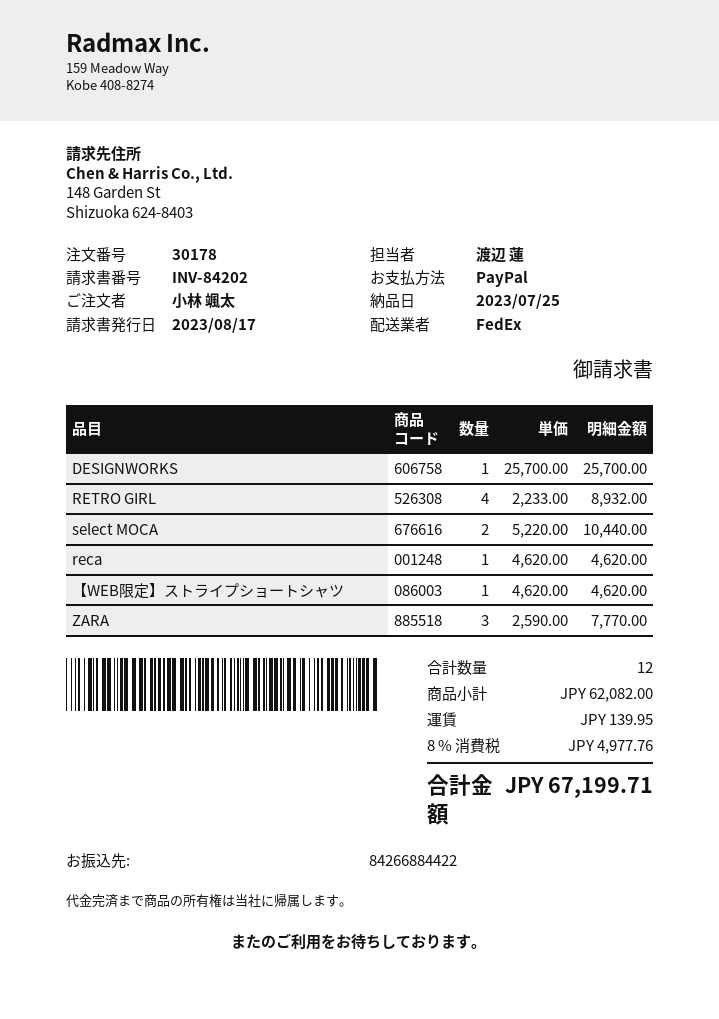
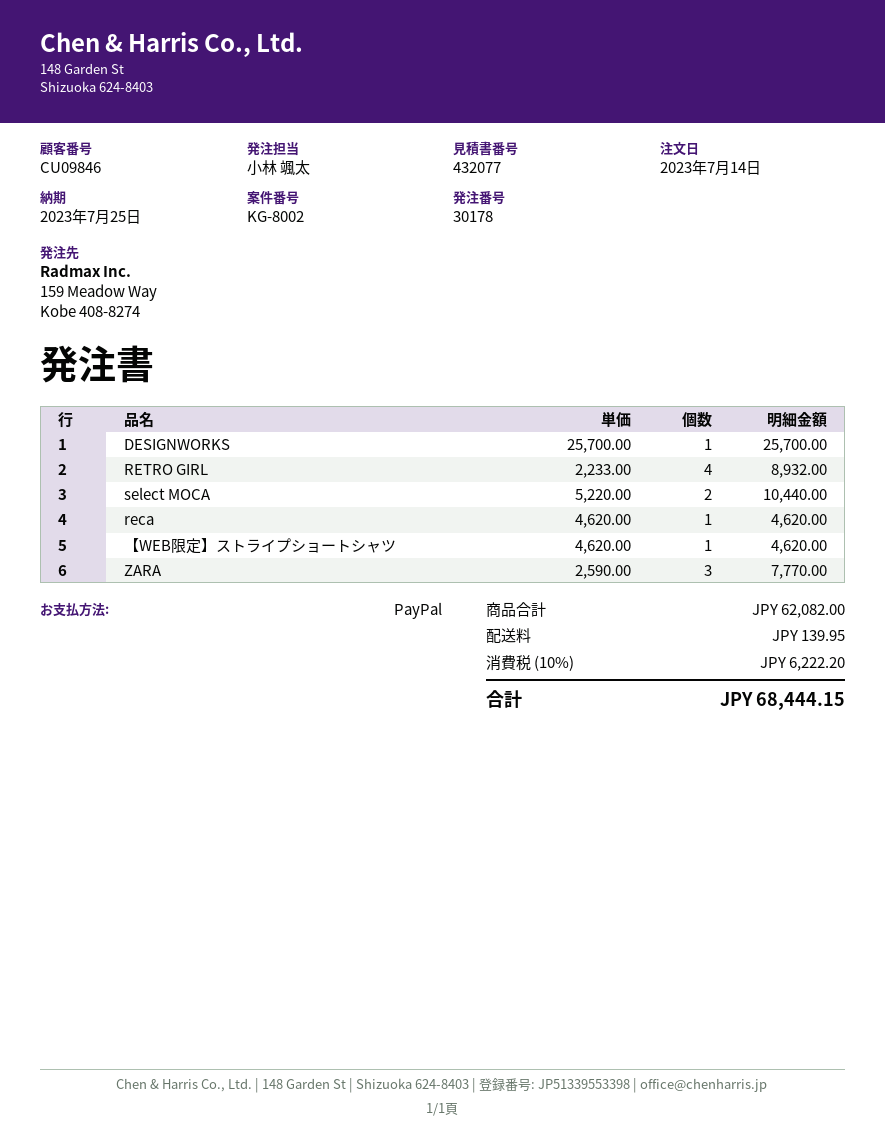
tax: 8% = 4977.76 -> 10% = 6222.20
total: 67199.71 -> 68444.15

